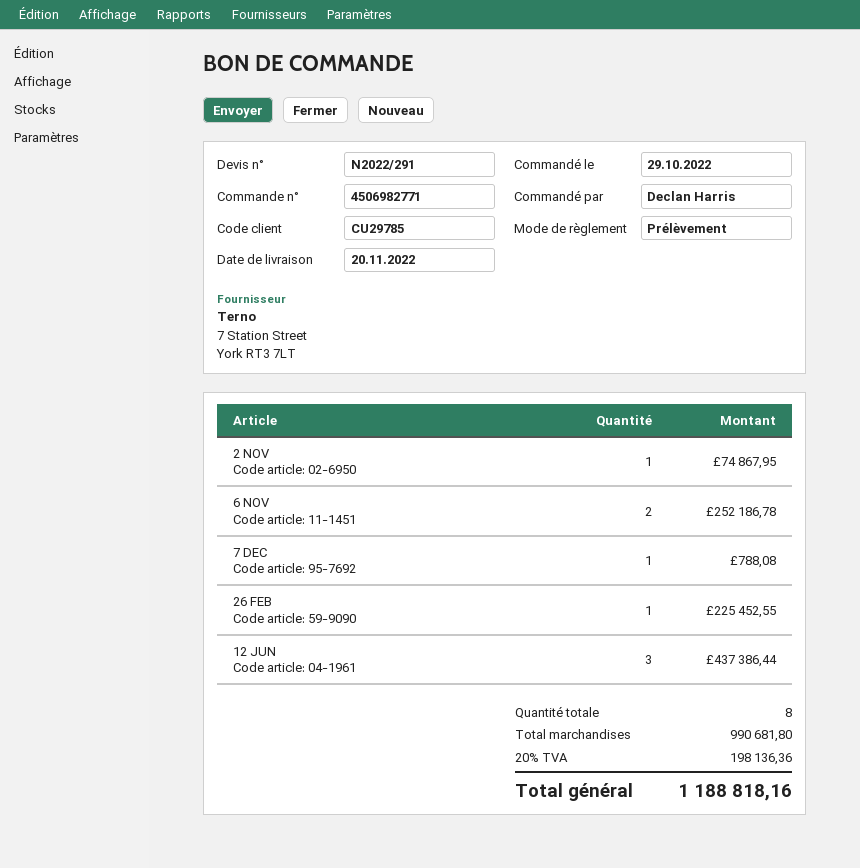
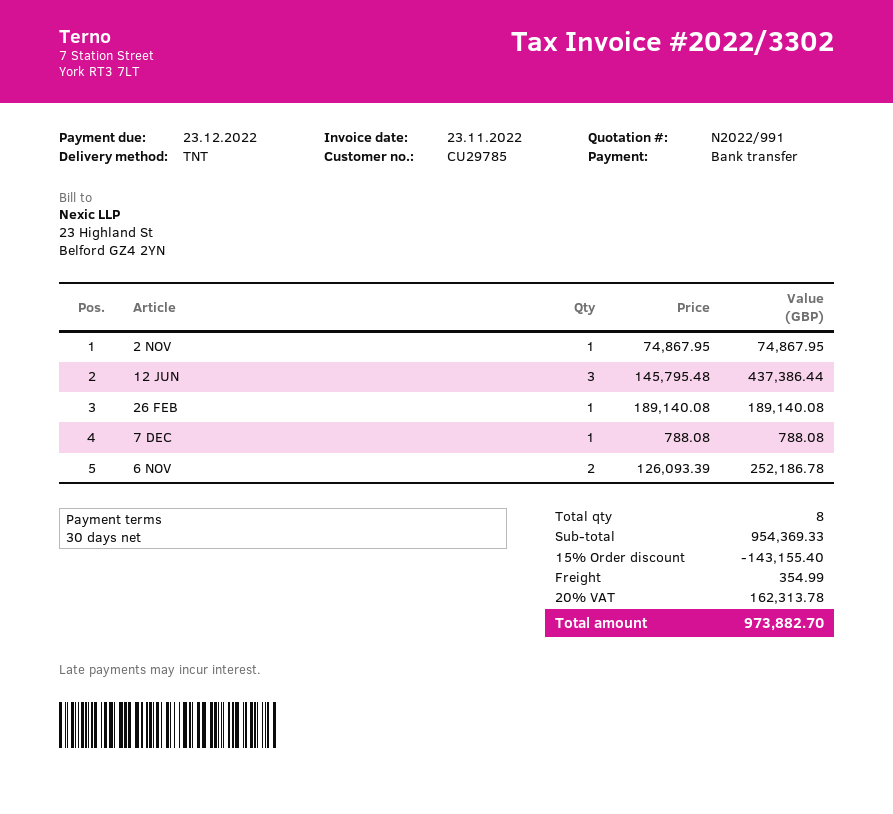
quote number: N2022/291 -> N2022/991
payment method: direct debit -> bank transfer
26 FEB: 1 for 225452.55 -> 1 for 189140.08
subtotal: 990681.80 -> 954369.33
discount: none -> 15% = 143155.40
shipping: none -> 354.99
tax: 20% = 198136.36 -> 20% = 162313.78
total: 1188818.16 -> 973882.70

